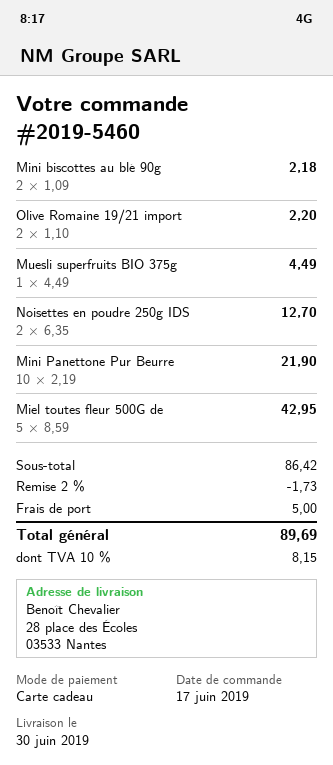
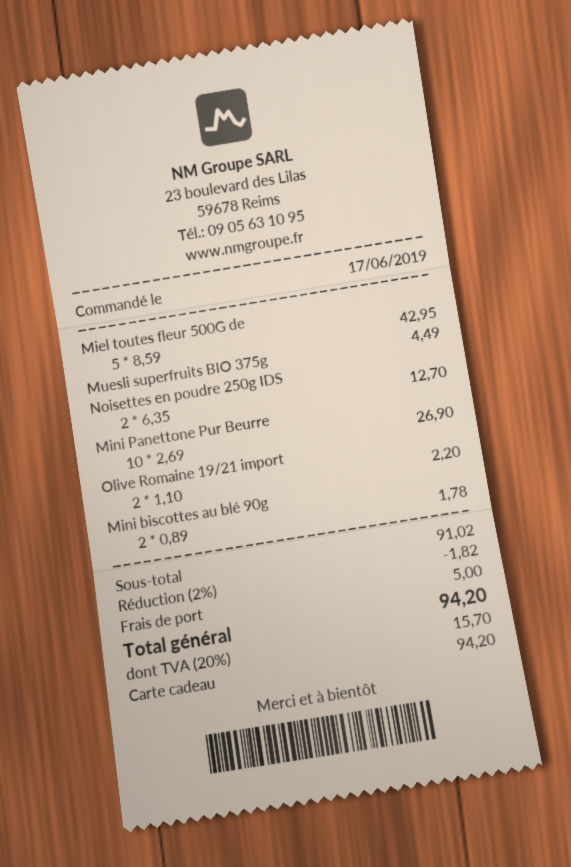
Mini biscottes au blé 90g: 2 x 1.09 = 2.18 -> 2 x 0.89 = 1.78
Mini Panettone Pur Beurre: 10 x 2.19 = 21.90 -> 10 x 2.69 = 26.90
subtotal: 86.42 -> 91.02
discount: 2% = 1.73 -> 2% = 1.82
tax: 10% = 8.15 -> 20% = 15.70
total: 89.69 -> 94.20

